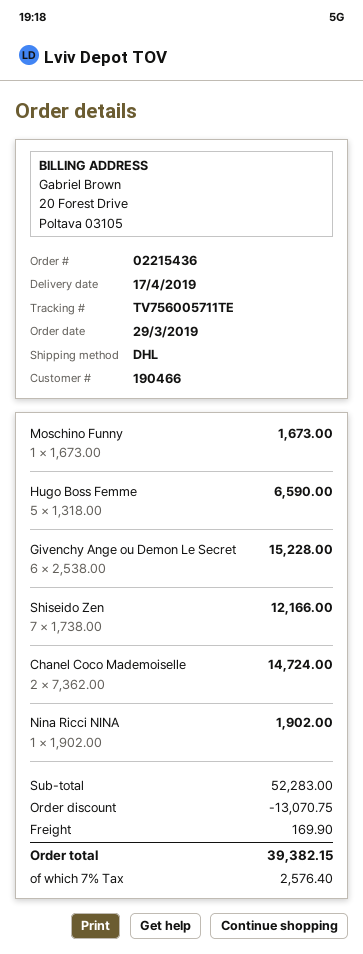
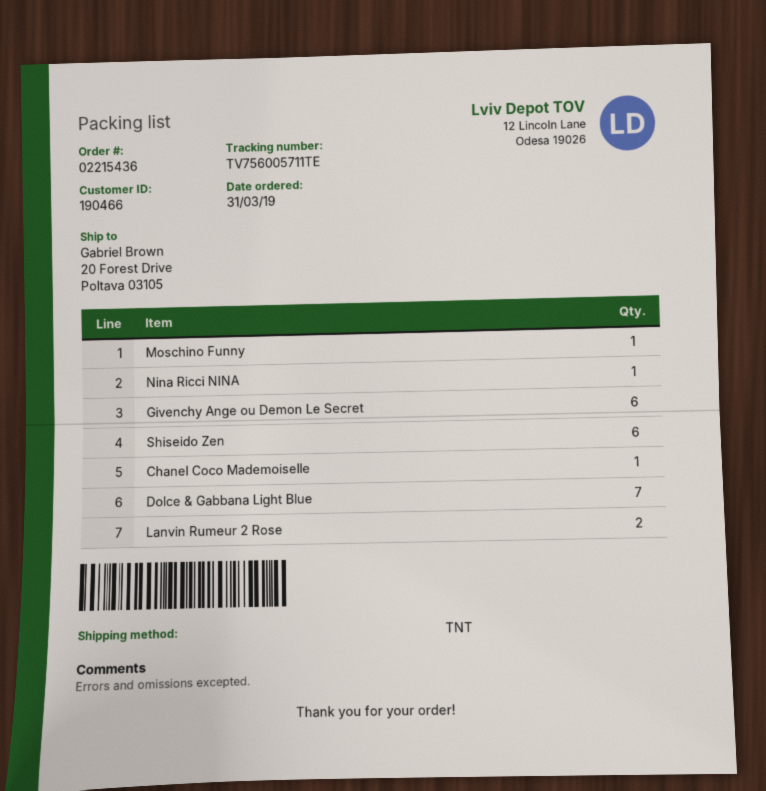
order date: 2019-03-29 -> 2019-03-31
shipping method: DHL -> TNT
Hugo Boss Femme: 5 -> none
Shiseido Zen: 7 -> 6
Chanel Coco Mademoiselle: 2 -> 1
Dolce & Gabbana Light Blue: none -> 7
Lanvin Rumeur 2 Rose: none -> 2

